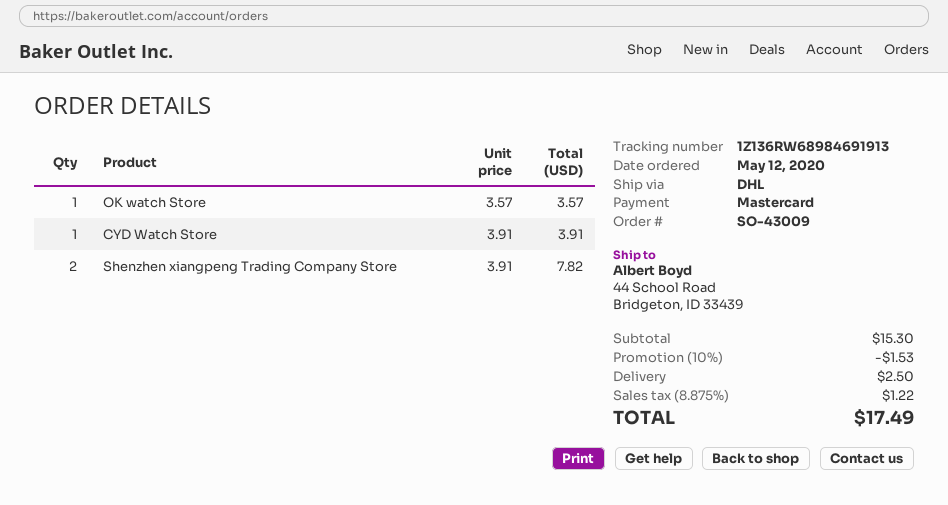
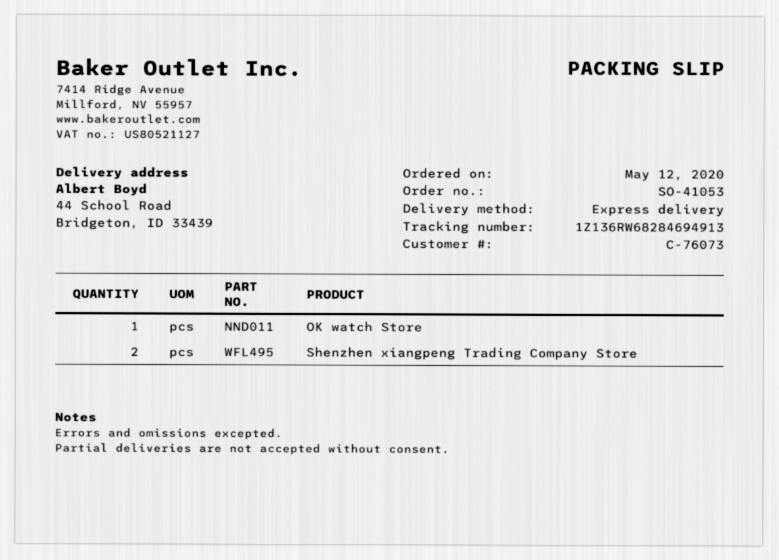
order number: SO-43009 -> SO-41053
shipping method: DHL -> express
tracking number: 1Z136RW68984691913 -> 1Z136RW68284694913
CYD Watch Store: 1 -> none

